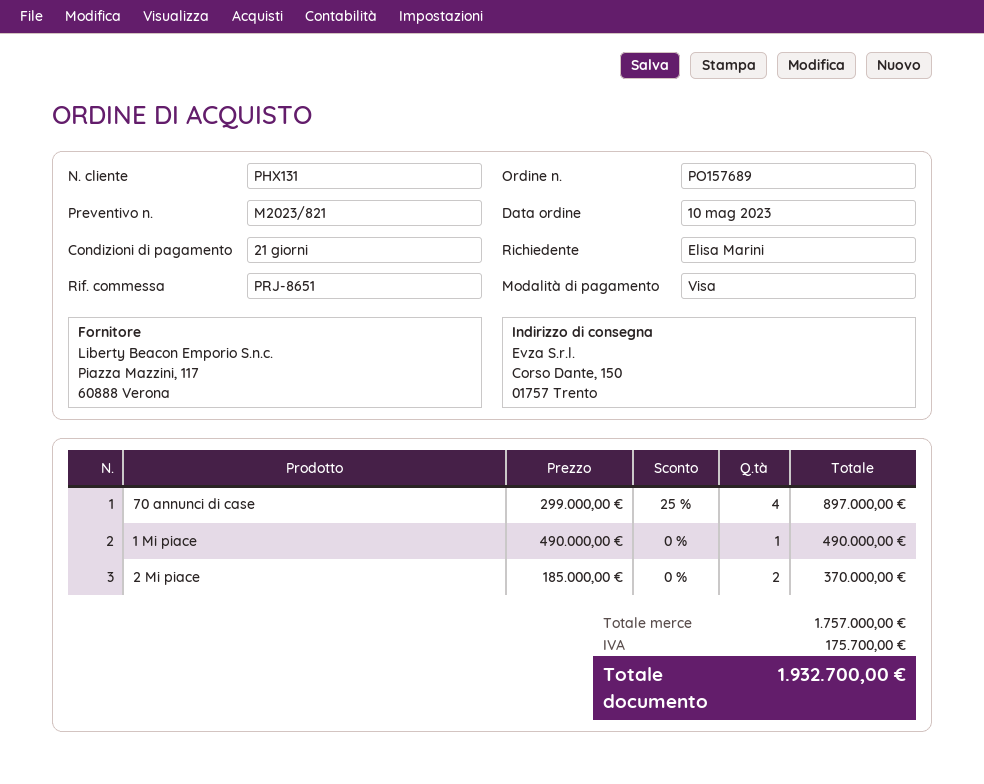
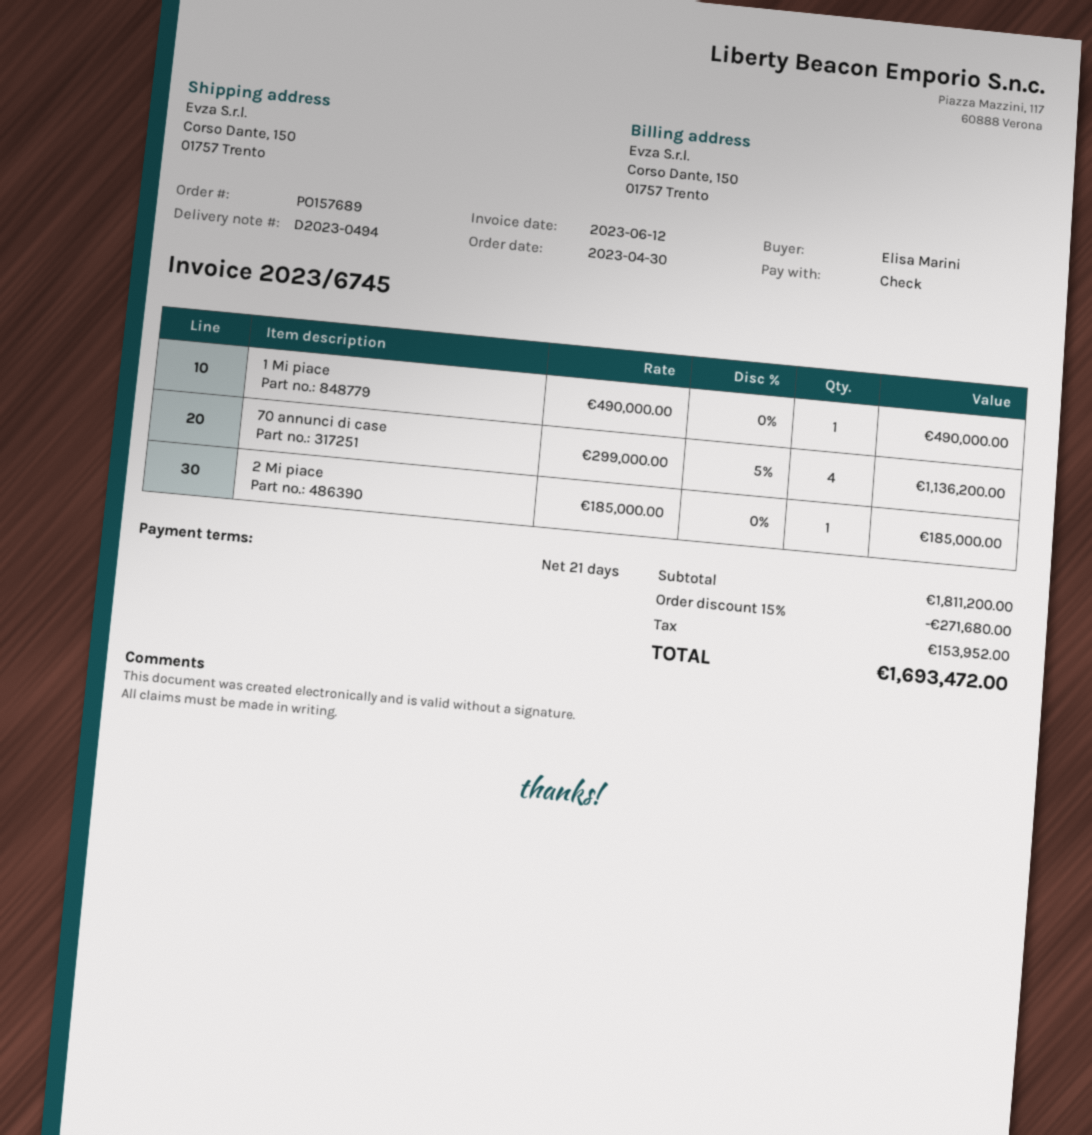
order date: 2023-05-10 -> 2023-04-30
payment method: Visa -> cheque
70 annunci di case: 4 x 299000.00 - 25% = 897000.00 -> 4 x 299000.00 - 5% = 1136200.00
2 Mi piace: 2 x 185000.00 = 370000.00 -> 1 x 185000.00 = 185000.00
subtotal: 1757000.00 -> 1811200.00
discount: none -> 15% = 271680.00
tax: 175700.00 -> 153952.00
total: 1932700.00 -> 1693472.00

